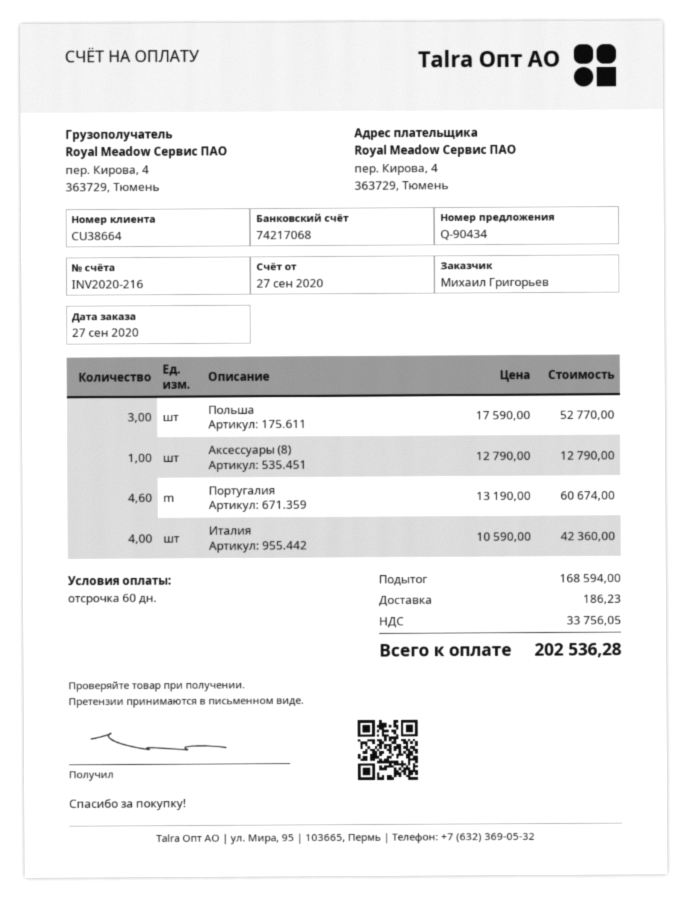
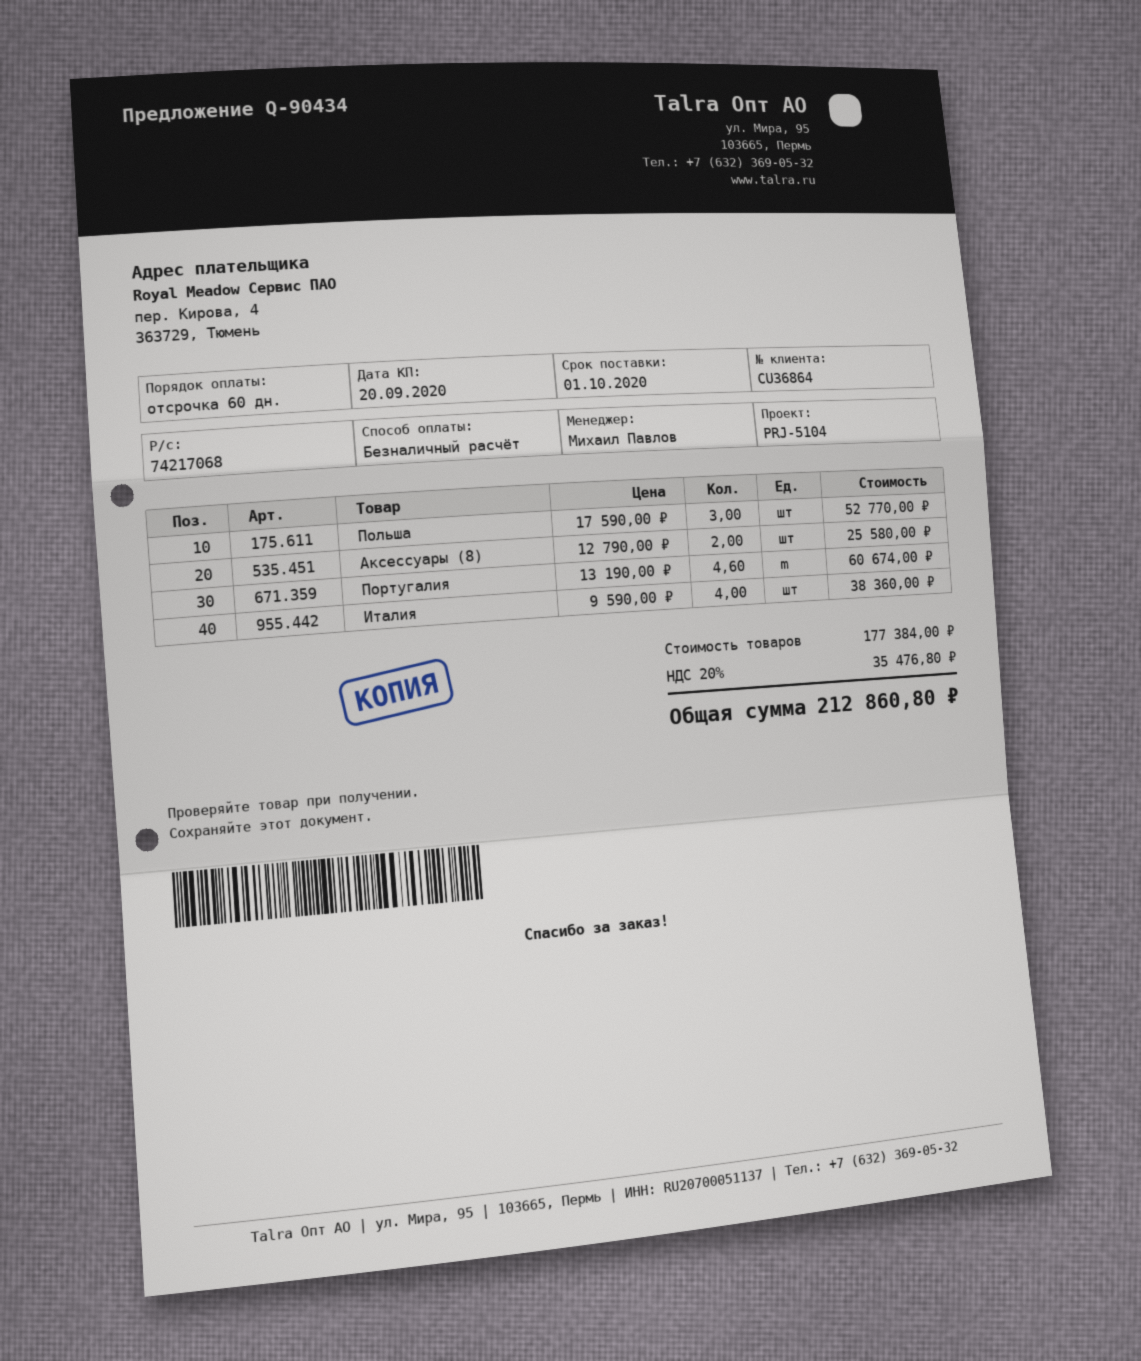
customer number: CU38664 -> CU36864
Аксессуары (8): 1 x 12790.00 = 12790.00 -> 2 x 12790.00 = 25580.00
Италия: 4 x 10590.00 = 42360.00 -> 4 x 9590.00 = 38360.00
subtotal: 168594.00 -> 177384.00
shipping: 186.23 -> none
tax: 33756.05 -> 35476.80
total: 202536.28 -> 212860.80

